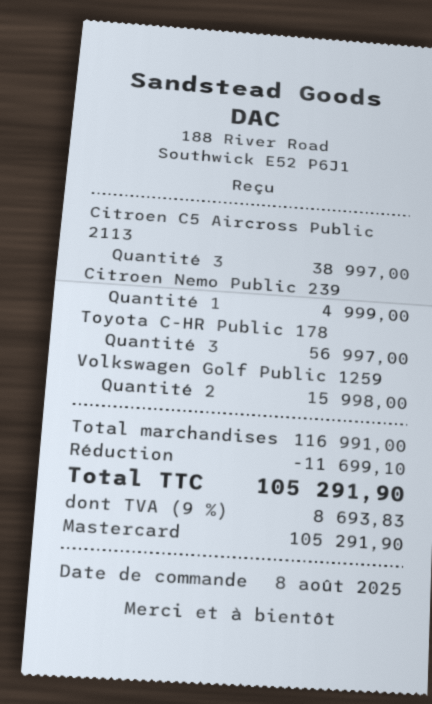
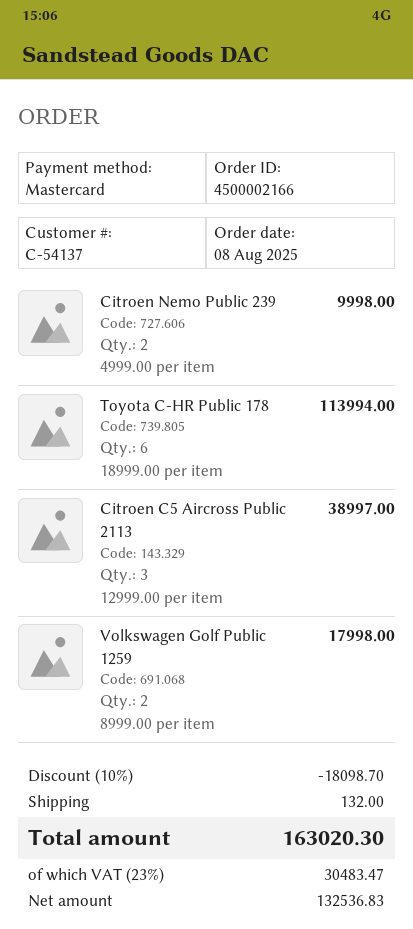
Citroen Nemo Public 239: 1 for 4999.00 -> 2 for 9998.00
Toyota C-HR Public 178: 3 for 56997.00 -> 6 for 113994.00
Volkswagen Golf Public 1259: 2 for 15998.00 -> 2 for 17998.00
discount: 11699.10 -> 18098.70
shipping: none -> 132.00
tax: 9% = 8693.83 -> 23% = 30483.47
total: 105291.90 -> 163020.30

